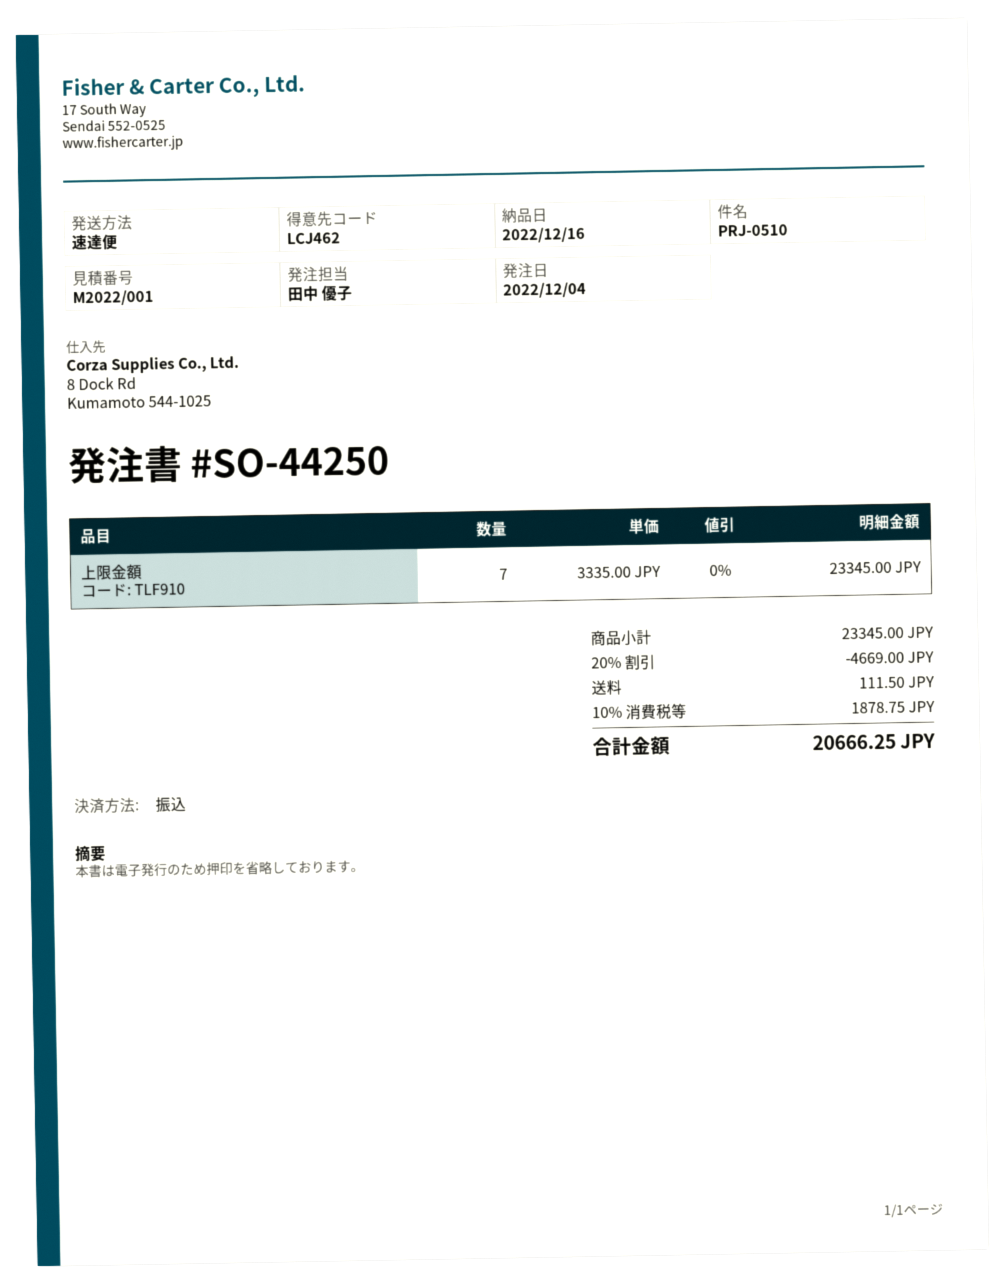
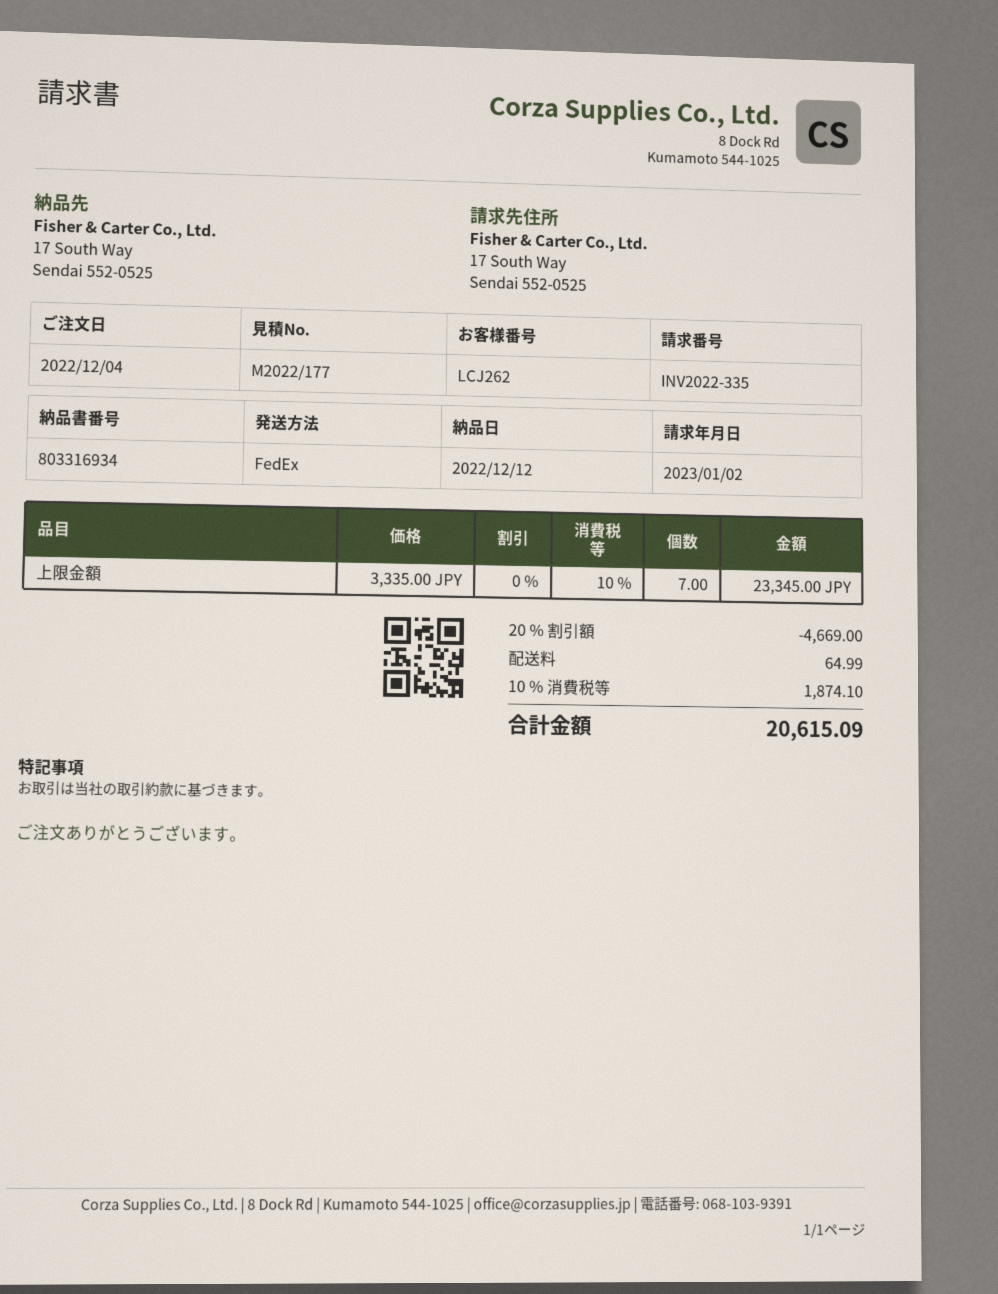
quote number: M2022/001 -> M2022/177
delivery date: 2022-12-16 -> 2022-12-12
customer number: LCJ462 -> LCJ262
shipping method: express -> FedEx
shipping: 111.50 -> 64.99
tax: 10% = 1878.75 -> 10% = 1874.10
total: 20666.25 -> 20615.09

